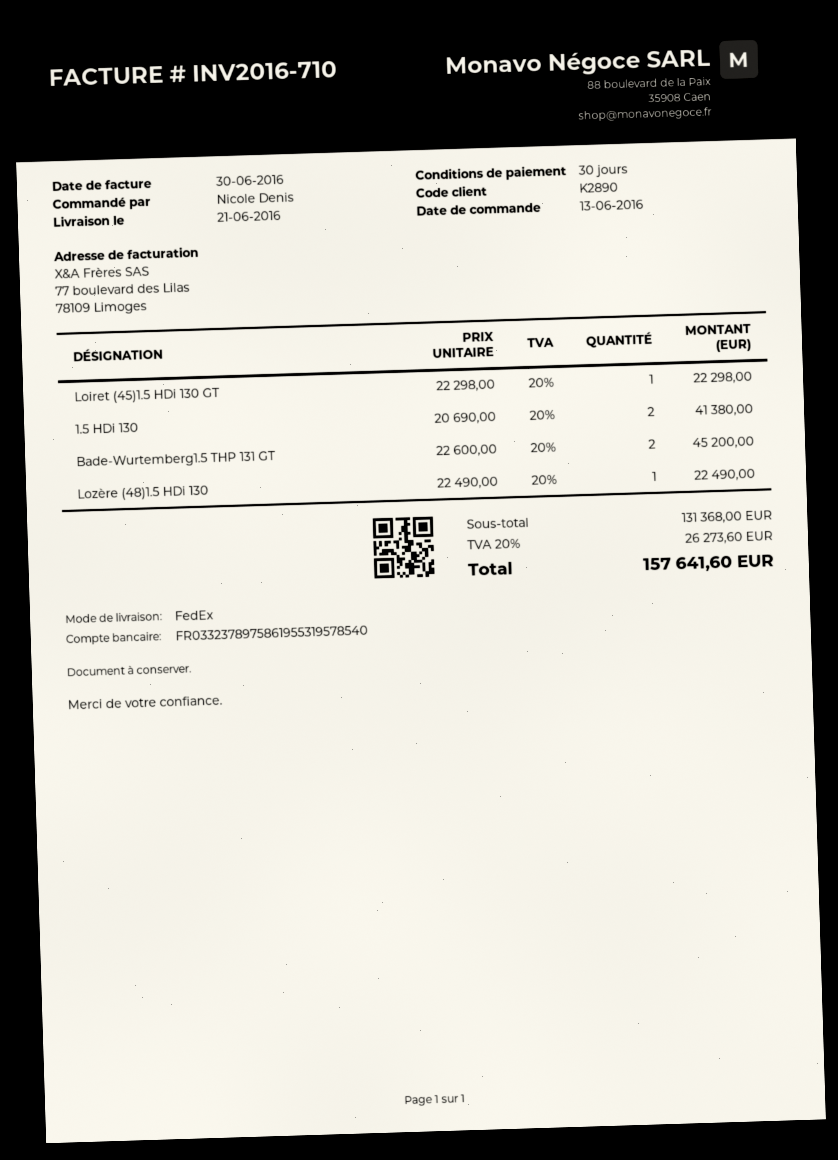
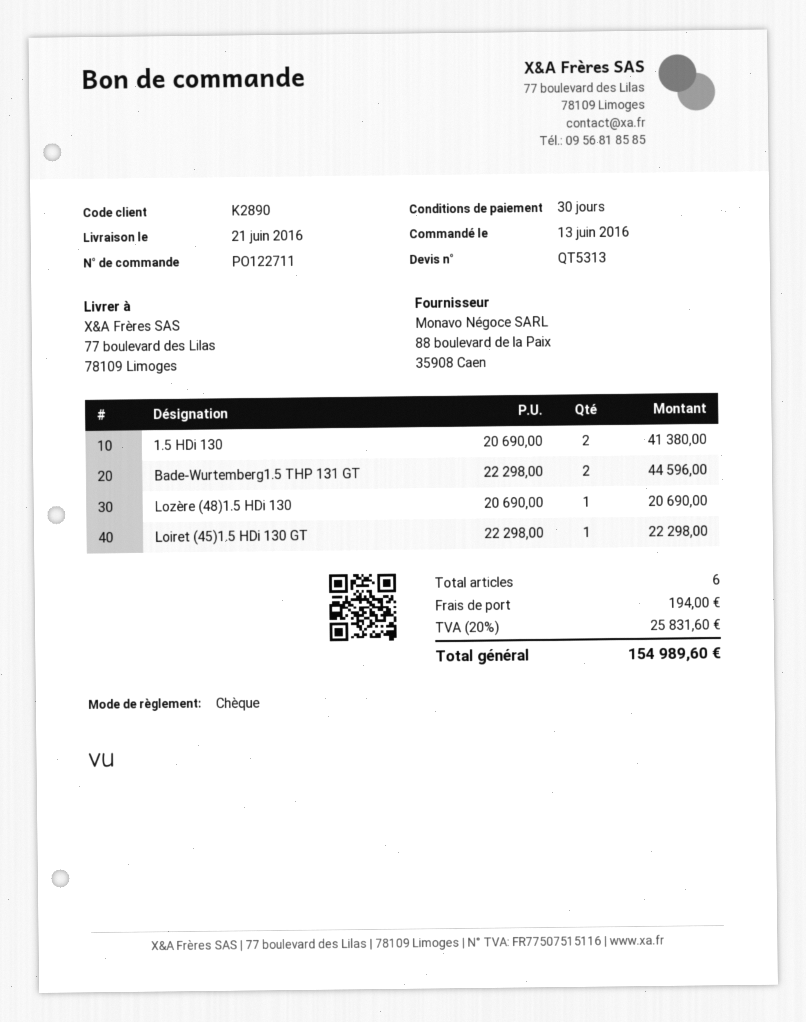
Bade-Wurtemberg1.5 THP 131 GT: 2 x 22600.00 = 45200.00 -> 2 x 22298.00 = 44596.00
Lozère (48)1.5 HDi 130: 1 x 22490.00 = 22490.00 -> 1 x 20690.00 = 20690.00
shipping: none -> 194.00
tax: 20% = 26273.60 -> 20% = 25831.60
total: 157641.60 -> 154989.60

